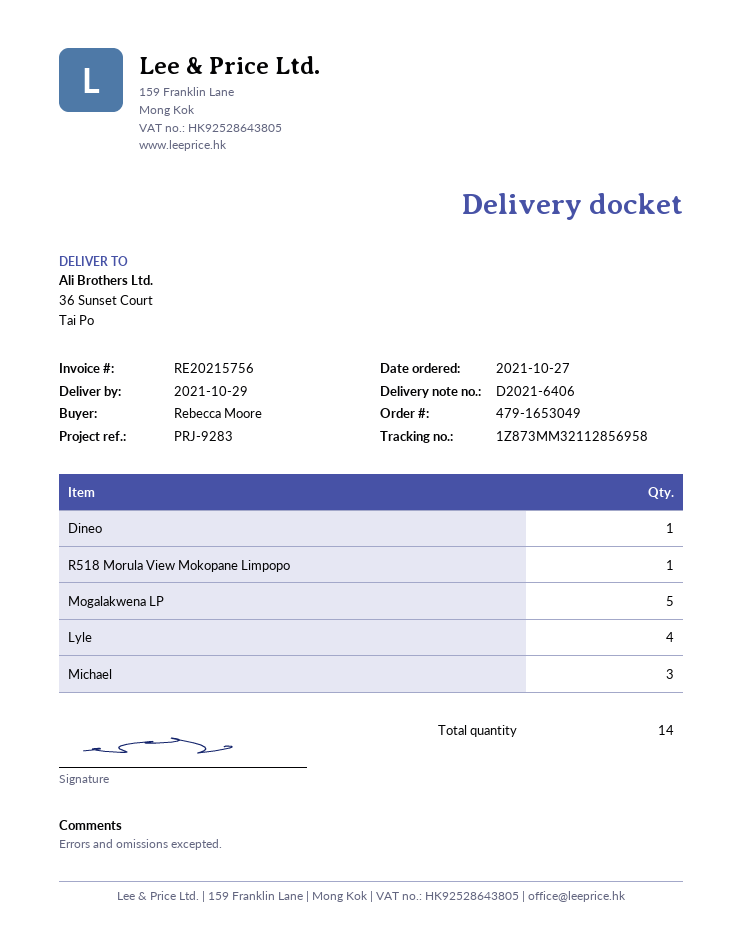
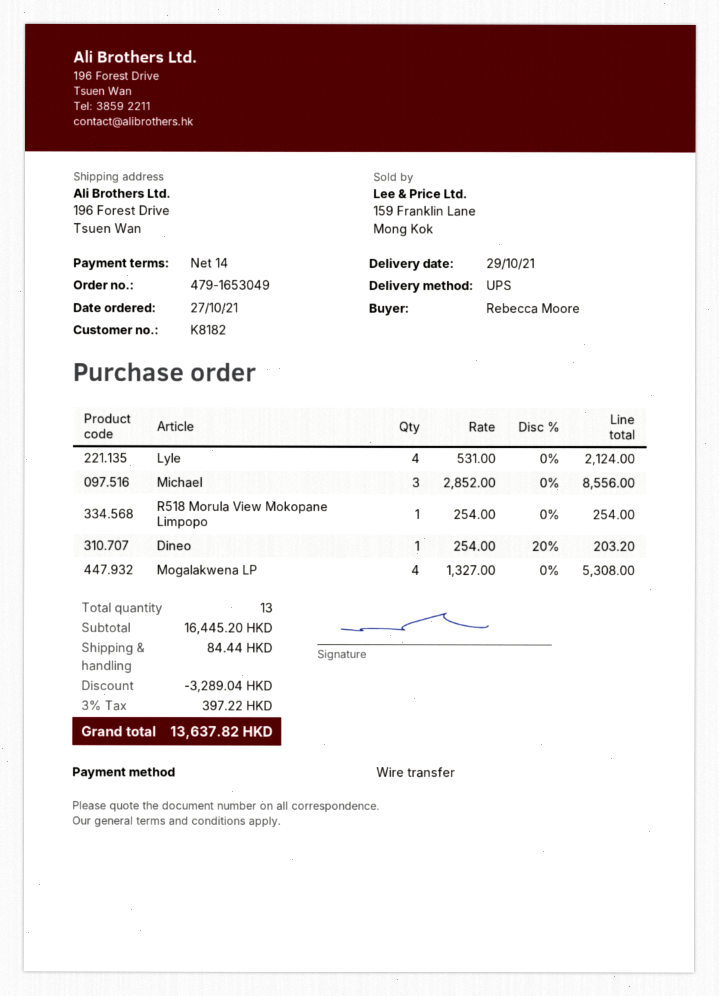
ship to: 36 Sunset Court, Tai Po -> 196 Forest Drive, Tsuen Wan
Mogalakwena LP: 5 -> 4
total quantity: 14 -> 13

